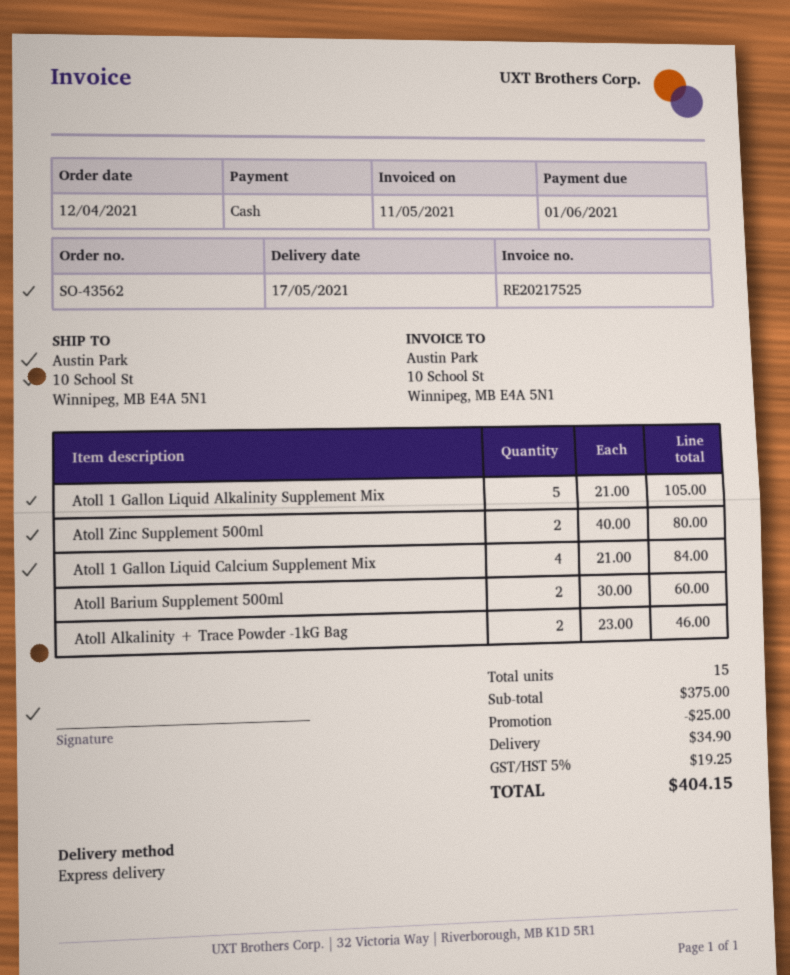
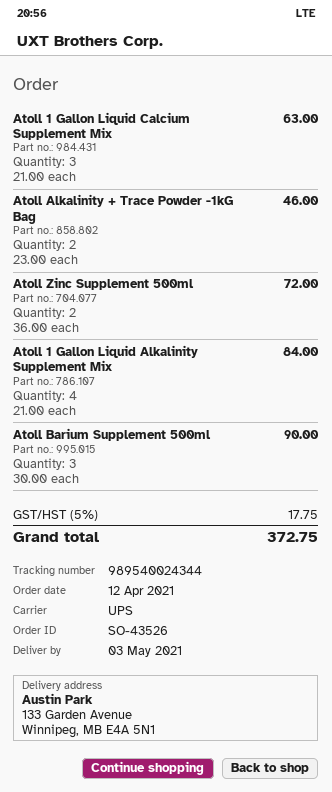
order number: SO-43562 -> SO-43526
delivery date: 2021-05-17 -> 2021-05-03
shipping method: express -> UPS
ship to: 10 School St, Winnipeg, MB E4A 5N1 -> 133 Garden Avenue, Winnipeg, MB E4A 5N1
Atoll 1 Gallon Liquid Alkalinity Supplement Mix: 5 x 21.00 = 105.00 -> 4 x 21.00 = 84.00
Atoll Zinc Supplement 500ml: 2 x 40.00 = 80.00 -> 2 x 36.00 = 72.00
Atoll 1 Gallon Liquid Calcium Supplement Mix: 4 x 21.00 = 84.00 -> 3 x 21.00 = 63.00
Atoll Barium Supplement 500ml: 2 x 30.00 = 60.00 -> 3 x 30.00 = 90.00
discount: 25.00 -> none
shipping: 34.90 -> none
tax: 5% = 19.25 -> 5% = 17.75
total: 404.15 -> 372.75

